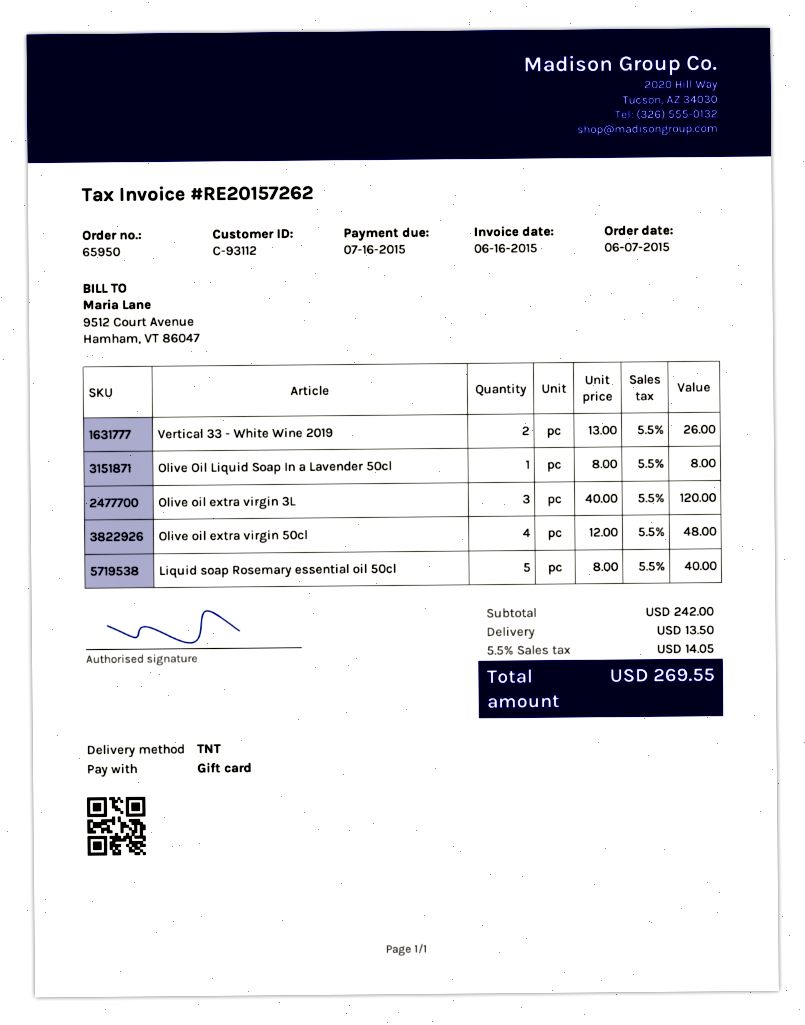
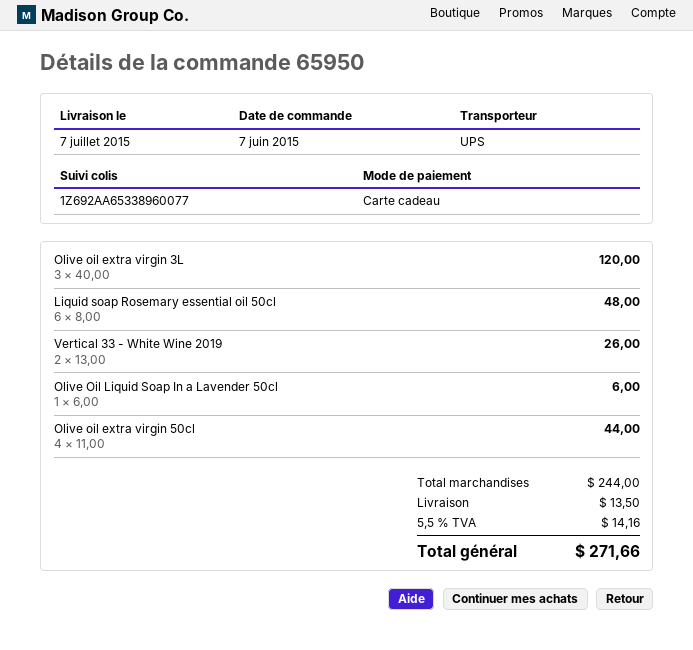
shipping method: TNT -> UPS
Olive Oil Liquid Soap In a Lavender 50cl: 1 x 8.00 = 8.00 -> 1 x 6.00 = 6.00
Olive oil extra virgin 50cl: 4 x 12.00 = 48.00 -> 4 x 11.00 = 44.00
Liquid soap Rosemary essential oil 50cl: 5 x 8.00 = 40.00 -> 6 x 8.00 = 48.00
subtotal: 242.00 -> 244.00
tax: 5.5% = 14.05 -> 5.5% = 14.16
total: 269.55 -> 271.66

